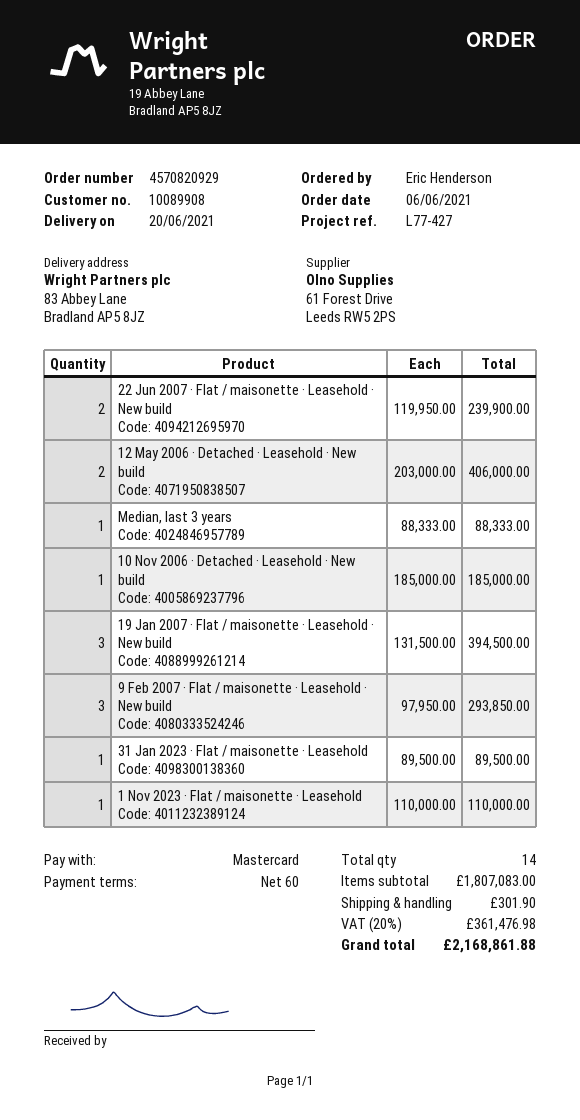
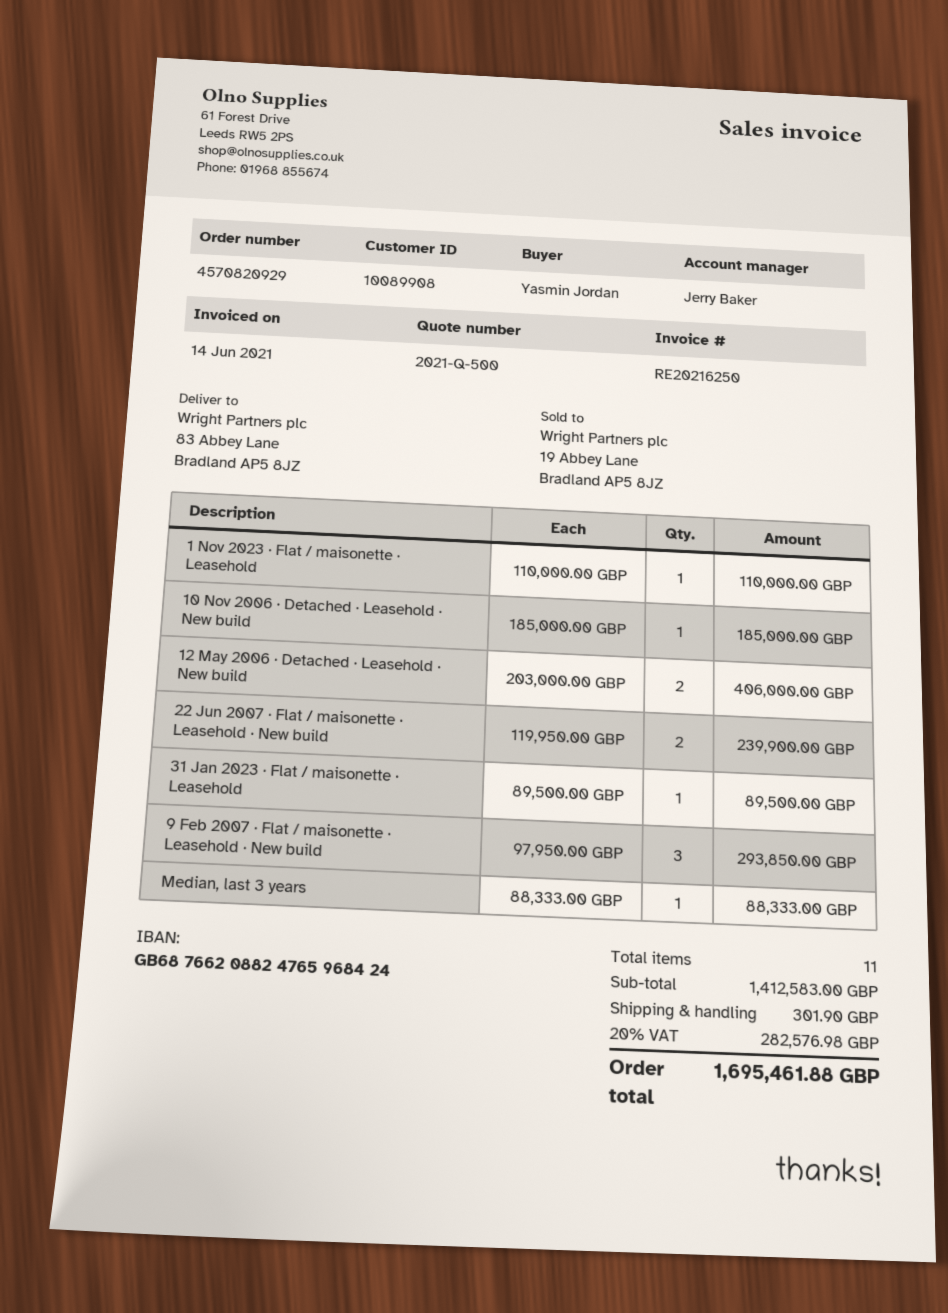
ordered by: Eric Henderson -> Yasmin Jordan
19 Jan 2007 · Flat / maisonette · Leasehold · New build: 3 x 131500.00 = 394500.00 -> none
total quantity: 14 -> 11
subtotal: 1807083.00 -> 1412583.00
tax: 20% = 361476.98 -> 20% = 282576.98
total: 2168861.88 -> 1695461.88

